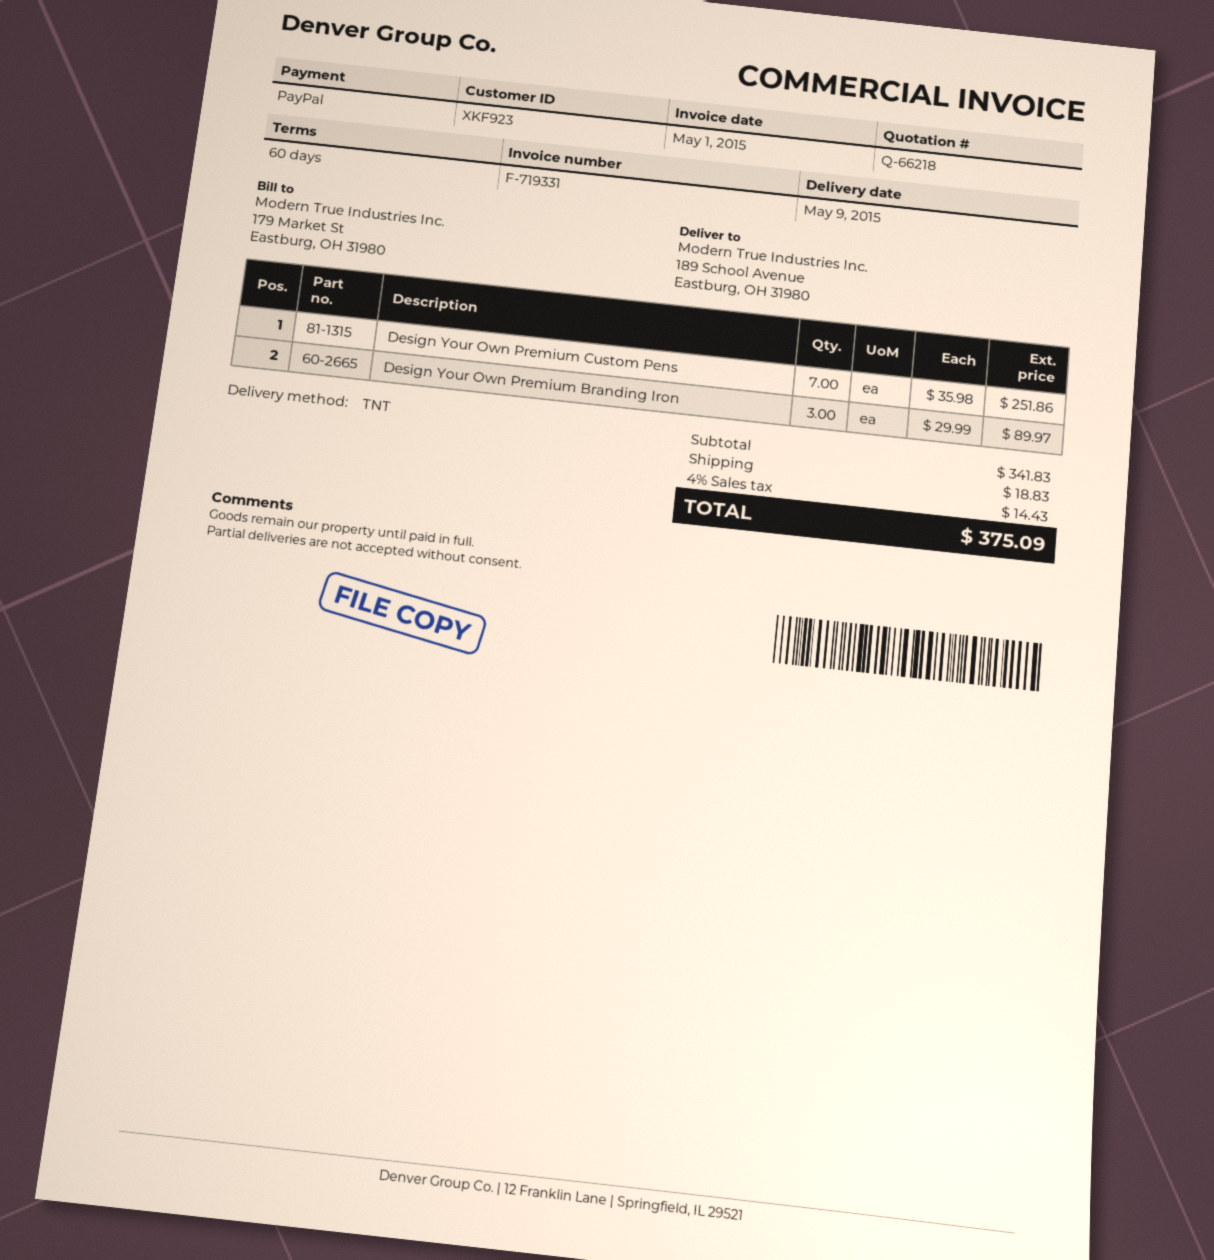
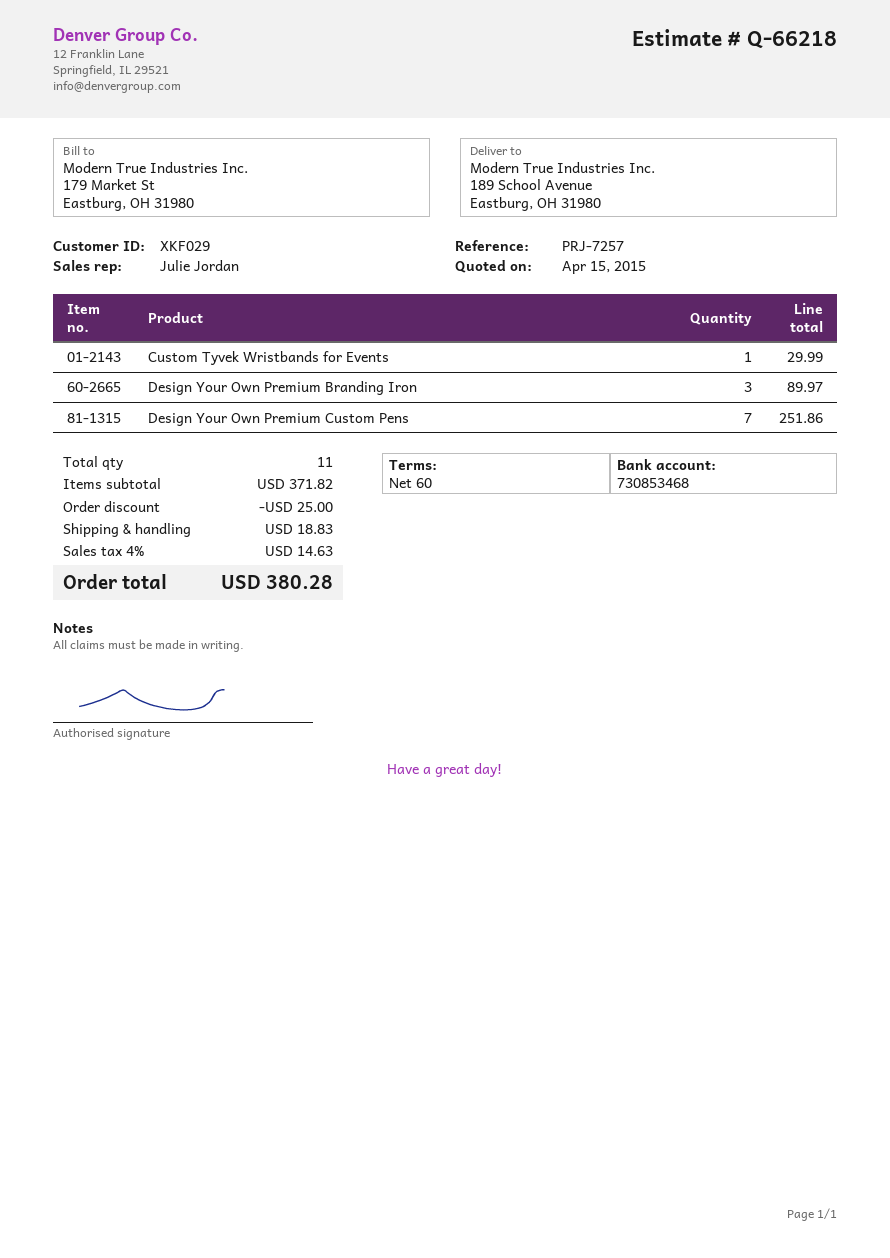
customer number: XKF923 -> XKF029
Custom Tyvek Wristbands for Events: none -> 1 for 29.99
subtotal: 341.83 -> 371.82
discount: none -> 25.00
tax: 4% = 14.43 -> 4% = 14.63
total: 375.09 -> 380.28

